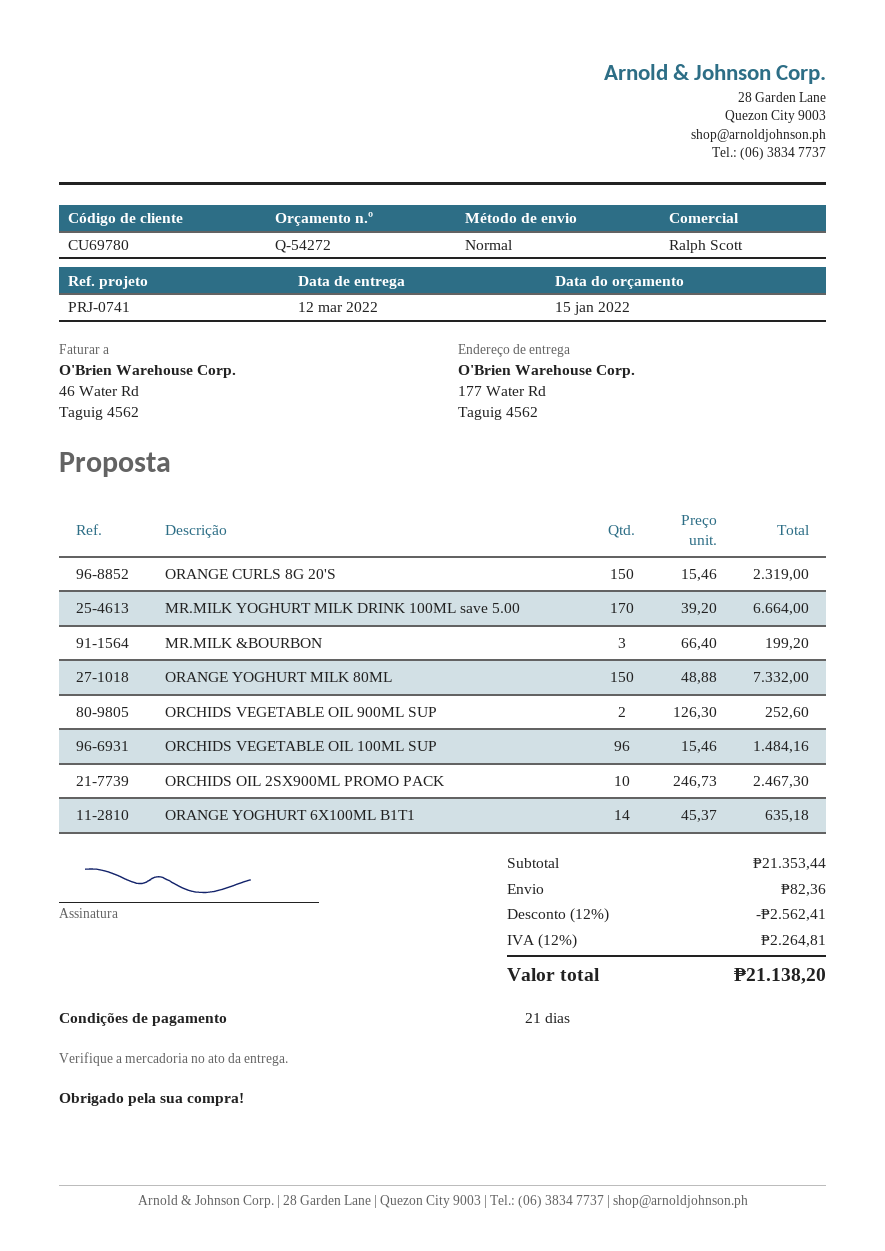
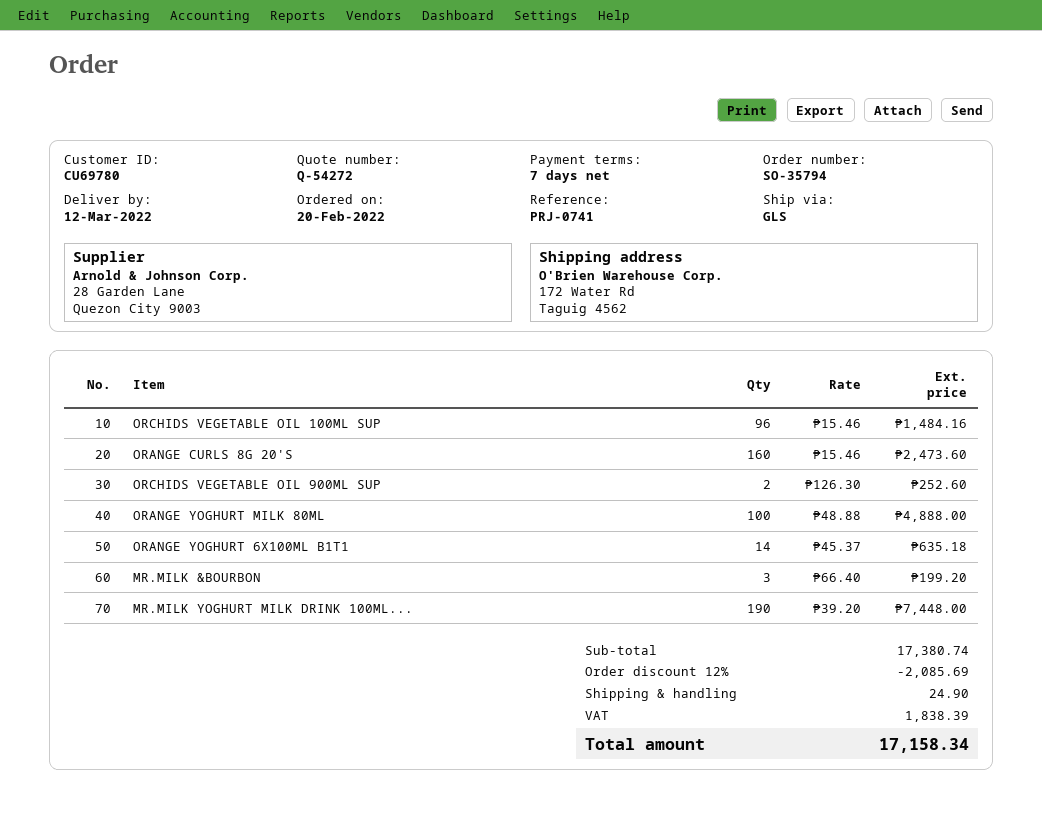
payment terms: 21 days -> 7 days
shipping method: standard -> GLS
ship to: 177 Water Rd, Taguig 4562 -> 172 Water Rd, Taguig 4562
ORANGE CURLS 8G 20'S: 150 x 15.46 = 2319.00 -> 160 x 15.46 = 2473.60
MR.MILK YOGHURT MILK DRINK 100ML save 5.00: 170 x 39.20 = 6664.00 -> 190 x 39.20 = 7448.00
ORANGE YOGHURT MILK 80ML: 150 x 48.88 = 7332.00 -> 100 x 48.88 = 4888.00
ORCHIDS OIL 2SX900ML PROMO PACK: 10 x 246.73 = 2467.30 -> none
subtotal: 21353.44 -> 17380.74
discount: 12% = 2562.41 -> 12% = 2085.69
shipping: 82.36 -> 24.90
tax: 2264.81 -> 1838.39
total: 21138.20 -> 17158.34

